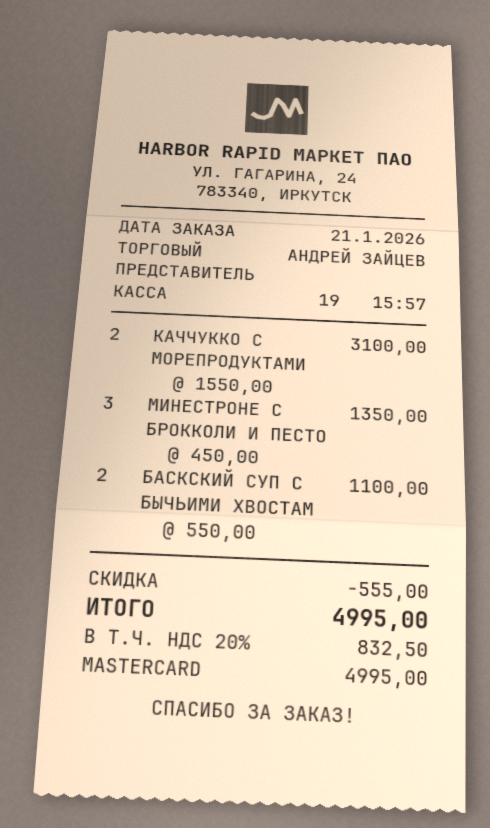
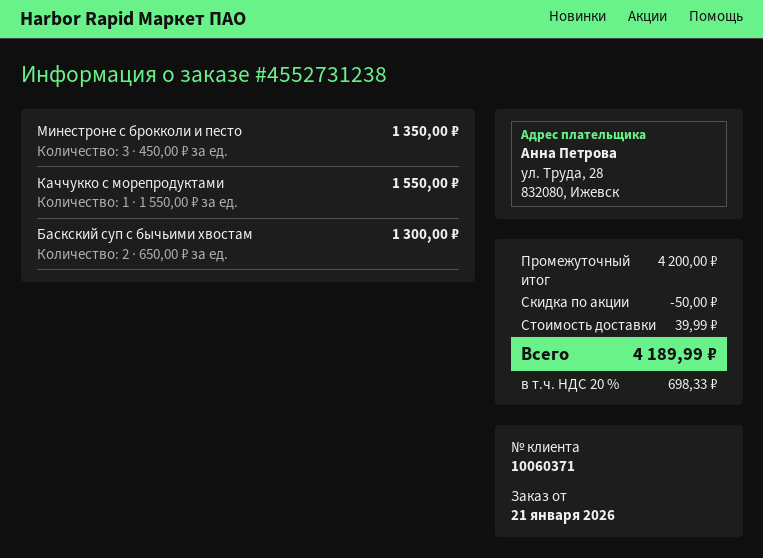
КАЧЧУККО С МОРЕПРОДУКТАМИ: 2 x 1550.00 = 3100.00 -> 1 x 1550.00 = 1550.00
БАСКСКИЙ СУП С БЫЧЬИМИ ХВОСТАМ: 2 x 550.00 = 1100.00 -> 2 x 650.00 = 1300.00
discount: 555.00 -> 50.00
shipping: none -> 39.99
tax: 20% = 832.50 -> 20% = 698.33
total: 4995.00 -> 4189.99

